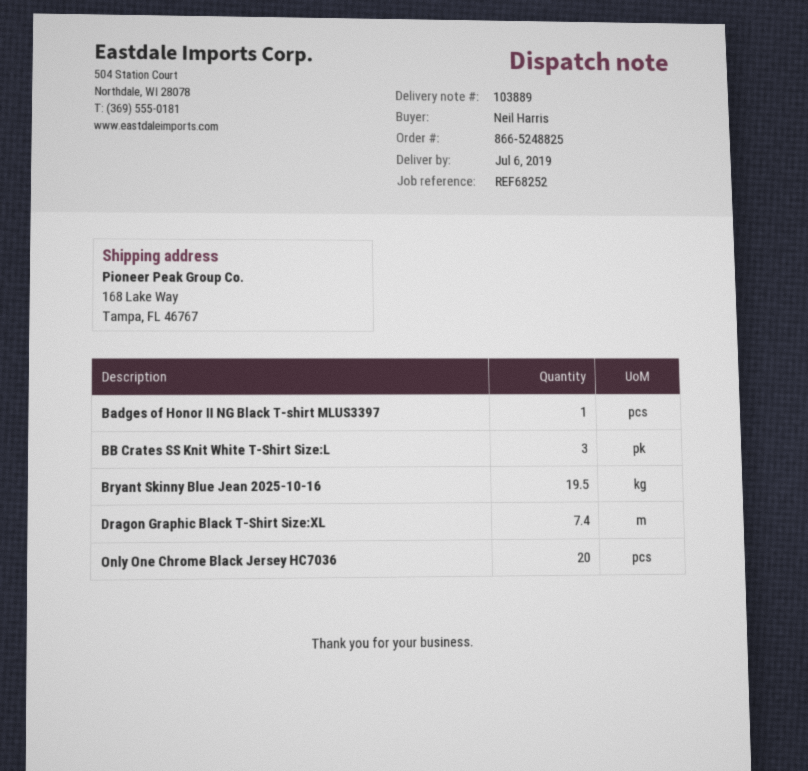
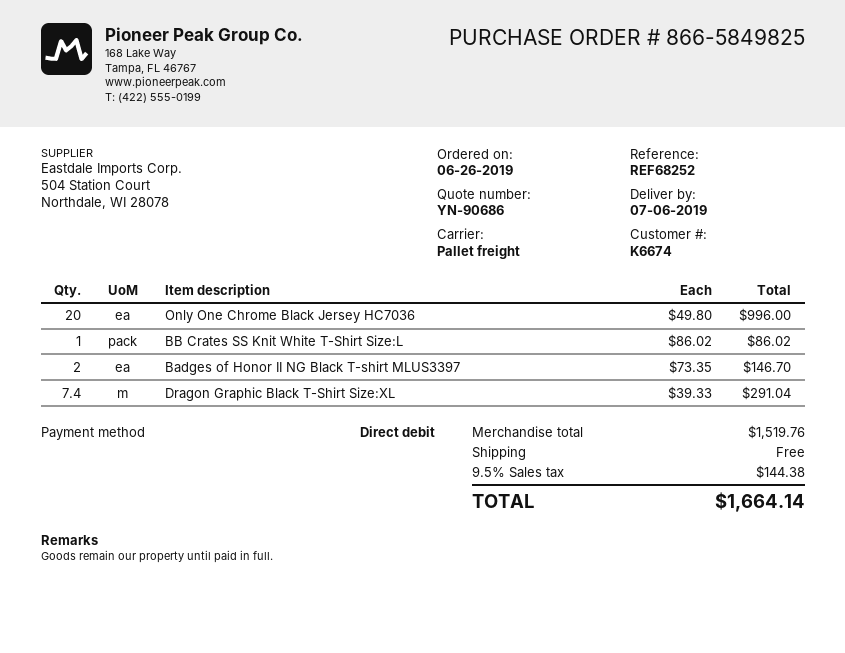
order number: 866-5248825 -> 866-5849825
Badges of Honor II NG Black T-shirt MLUS3397: 1 -> 2
BB Crates SS Knit White T-Shirt Size:L: 3 -> 1
Bryant Skinny Blue Jean 2025-10-16: 19.5 -> none

